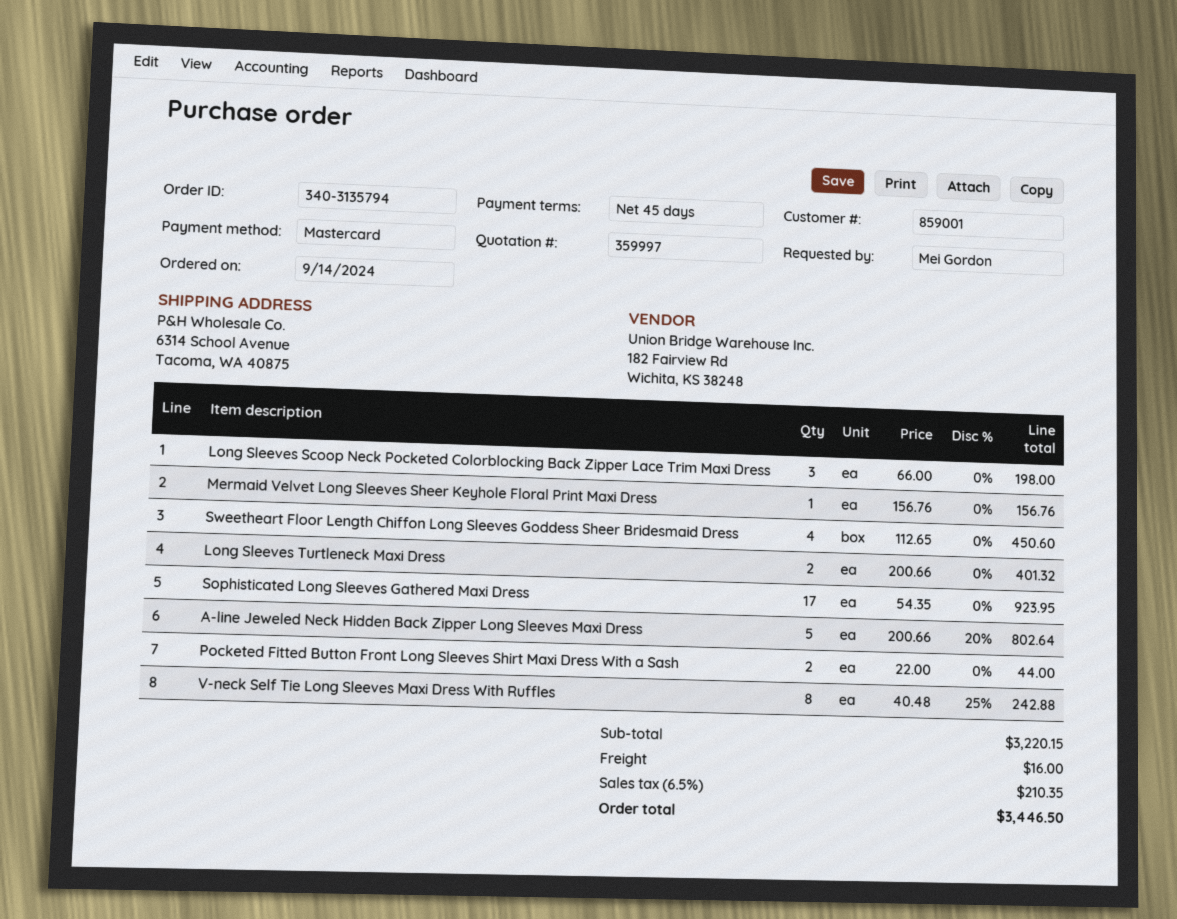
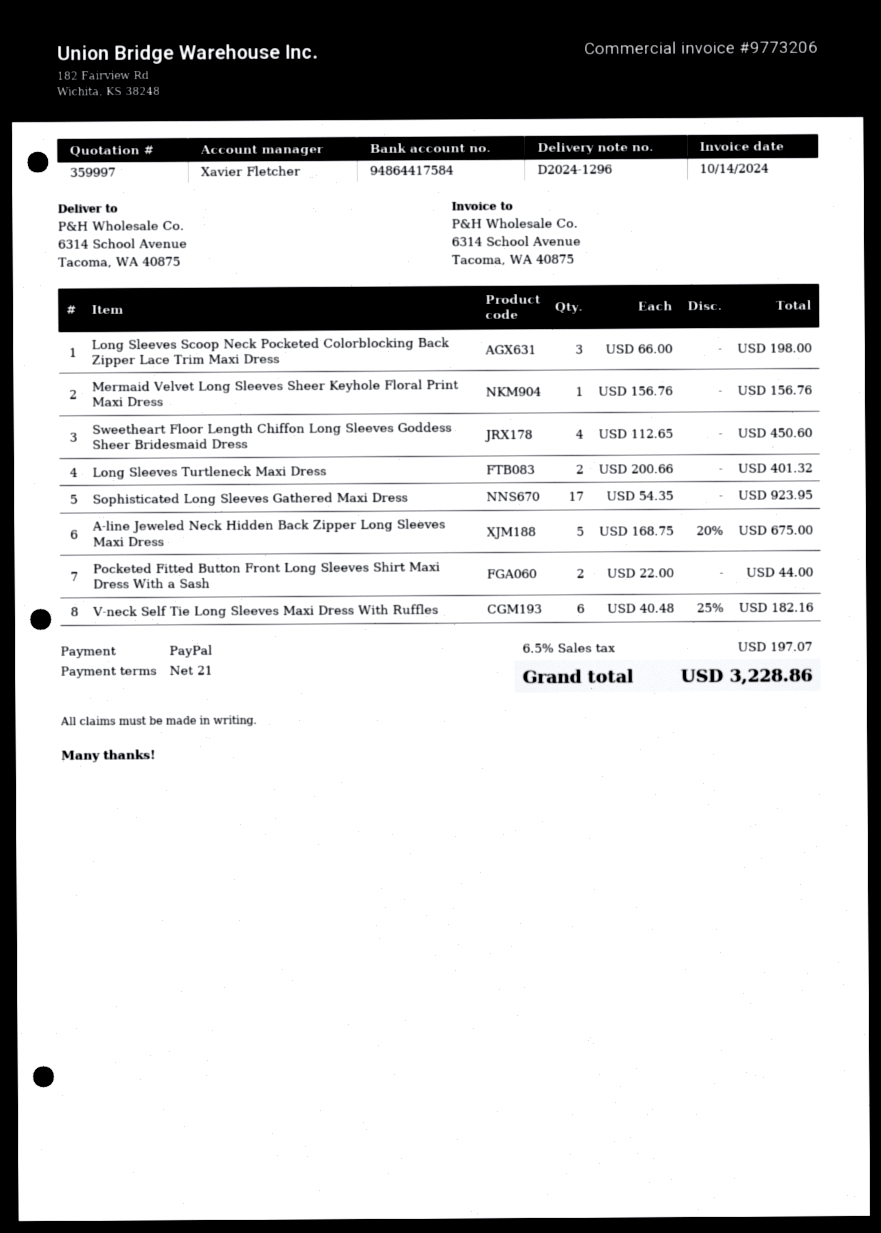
payment terms: 45 days -> 21 days
payment method: Mastercard -> PayPal
A-line Jeweled Neck Hidden Back Zipper Long Sleeves Maxi Dress: 5 x 200.66 - 20% = 802.64 -> 5 x 168.75 - 20% = 675.00
V-neck Self Tie Long Sleeves Maxi Dress With Ruffles: 8 x 40.48 - 25% = 242.88 -> 6 x 40.48 - 25% = 182.16
shipping: 16.00 -> none
tax: 6.5% = 210.35 -> 6.5% = 197.07
total: 3446.50 -> 3228.86

